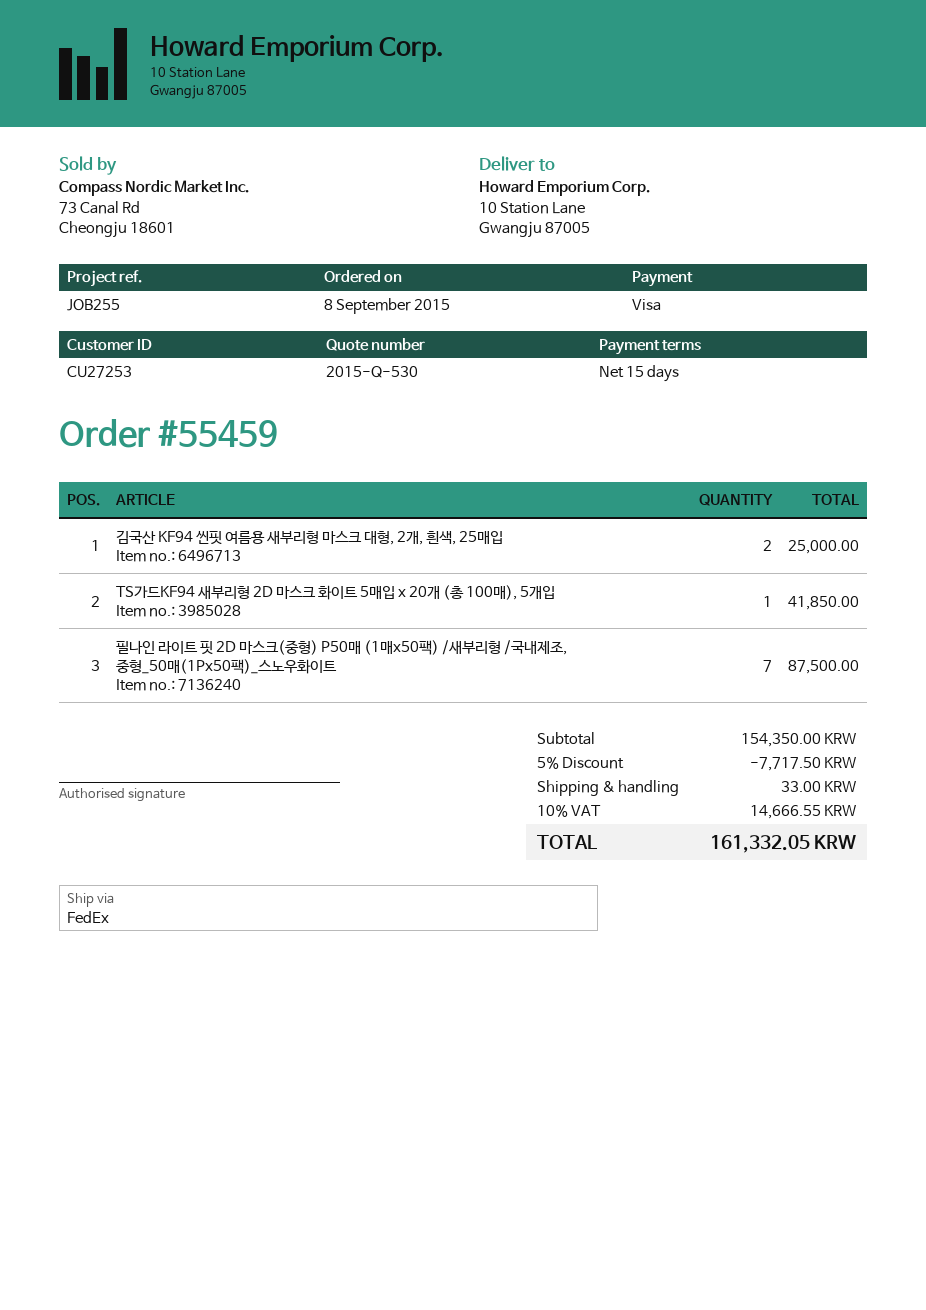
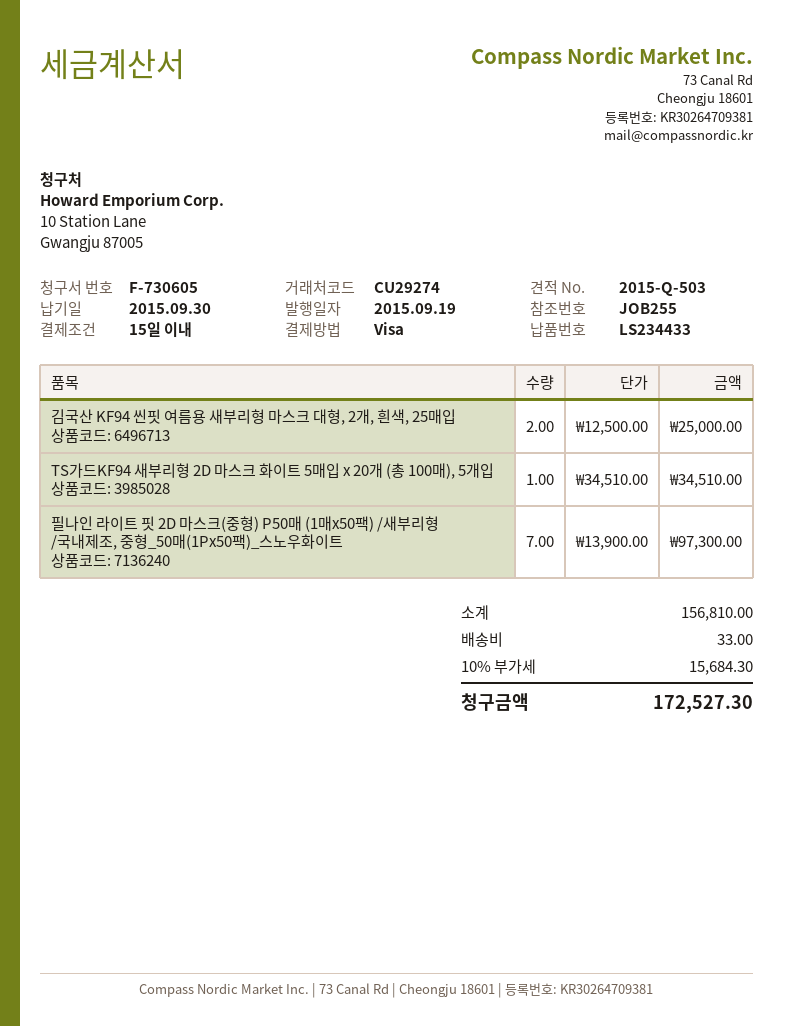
quote number: 2015-Q-530 -> 2015-Q-503
customer number: CU27253 -> CU29274
TS가드KF94 새부리형 2D 마스크 화이트 5매입 x 20개 (총 100매), 5개입: 1 for 41850.00 -> 1 for 34510.00
필나인 라이트 핏 2D 마스크(중형) P50매 (1매x50팩) /새부리형 /국내제조, 중형_50매(1Px50팩)_스노우화이트: 7 for 87500.00 -> 7 for 97300.00
subtotal: 154350.00 -> 156810.00
discount: 5% = 7717.50 -> none
tax: 10% = 14666.55 -> 10% = 15684.30
total: 161332.05 -> 172527.30

